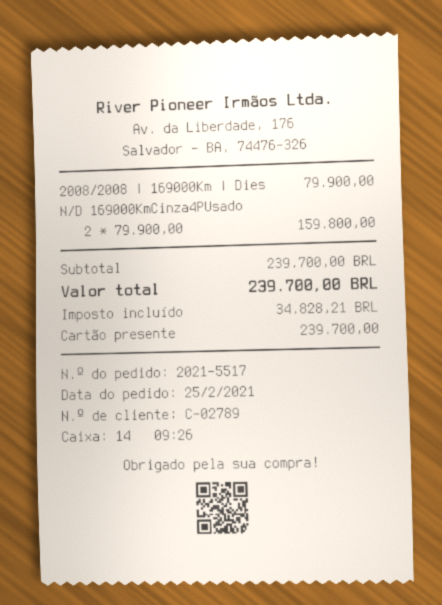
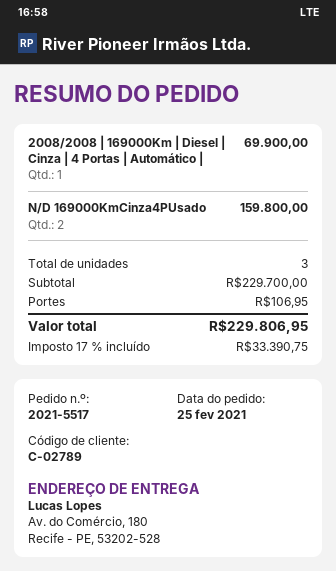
2008/2008 | 169000Km | Dies: 1 for 79900.00 -> 1 for 69900.00
subtotal: 239700.00 -> 229700.00
shipping: none -> 106.95
tax: 34828.21 -> 33390.75
total: 239700.00 -> 229806.95

